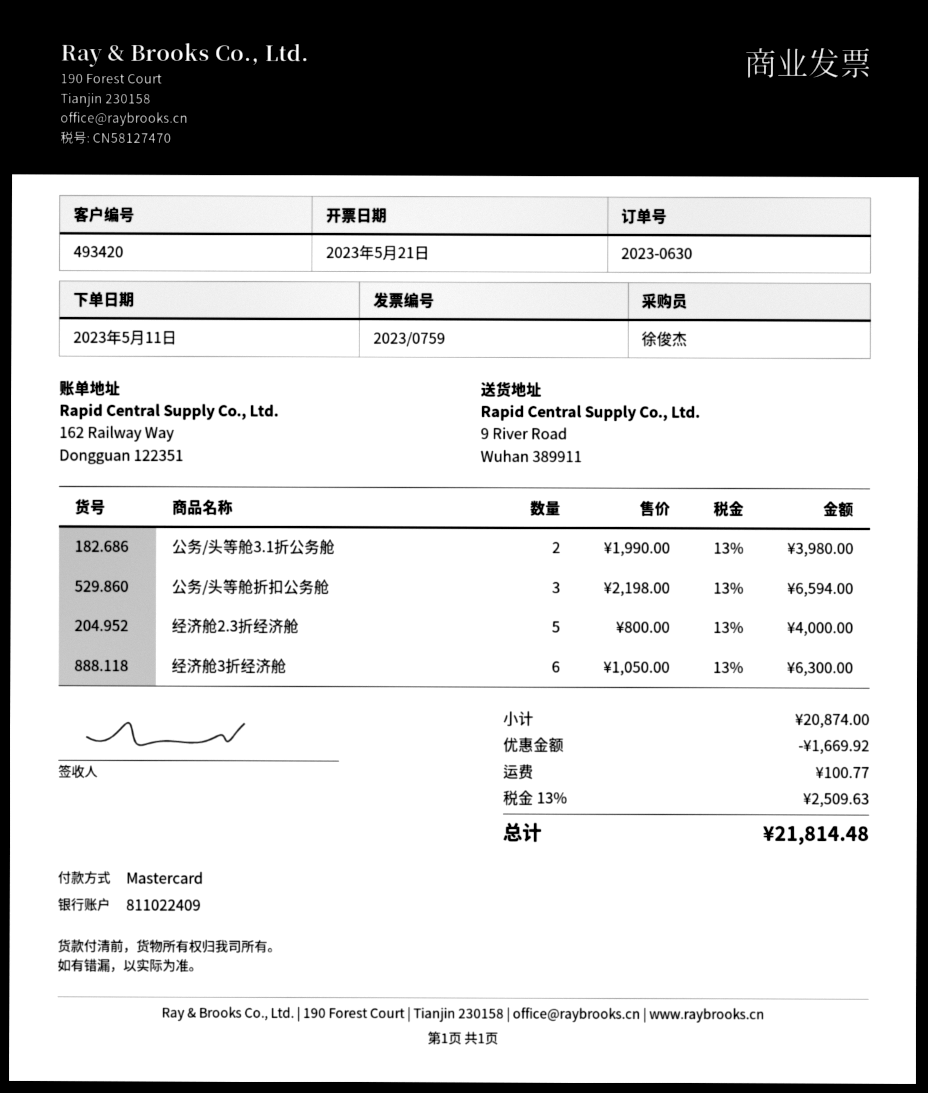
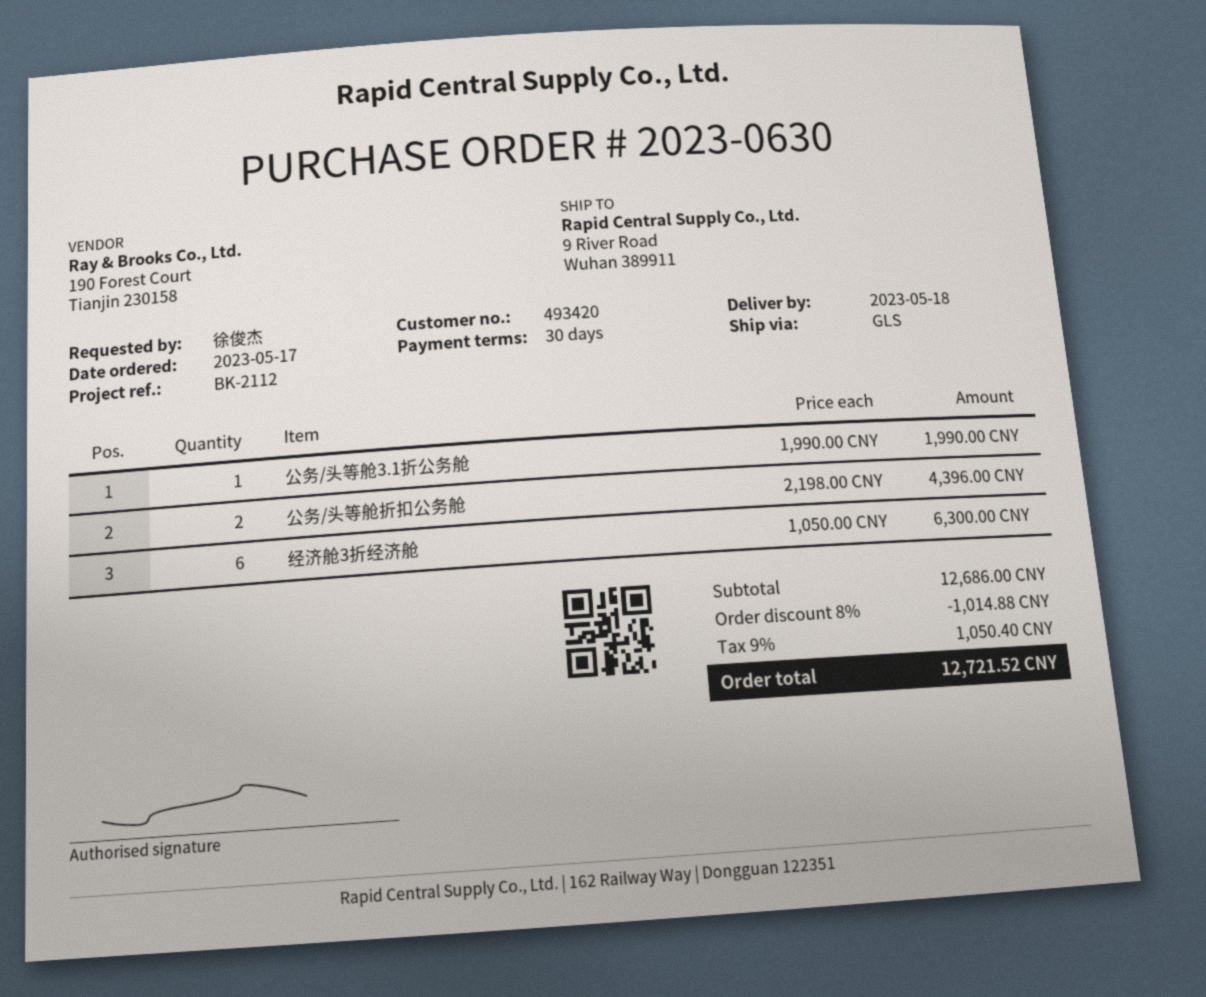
order date: 2023-05-11 -> 2023-05-17
公务/头等舱3.1折公务舱: 2 x 1990.00 = 3980.00 -> 1 x 1990.00 = 1990.00
公务/头等舱折扣公务舱: 3 x 2198.00 = 6594.00 -> 2 x 2198.00 = 4396.00
经济舱2.3折经济舱: 5 x 800.00 = 4000.00 -> none
subtotal: 20874.00 -> 12686.00
discount: 1669.92 -> 1014.88
shipping: 100.77 -> none
tax: 13% = 2509.63 -> 9% = 1050.40
total: 21814.48 -> 12721.52

